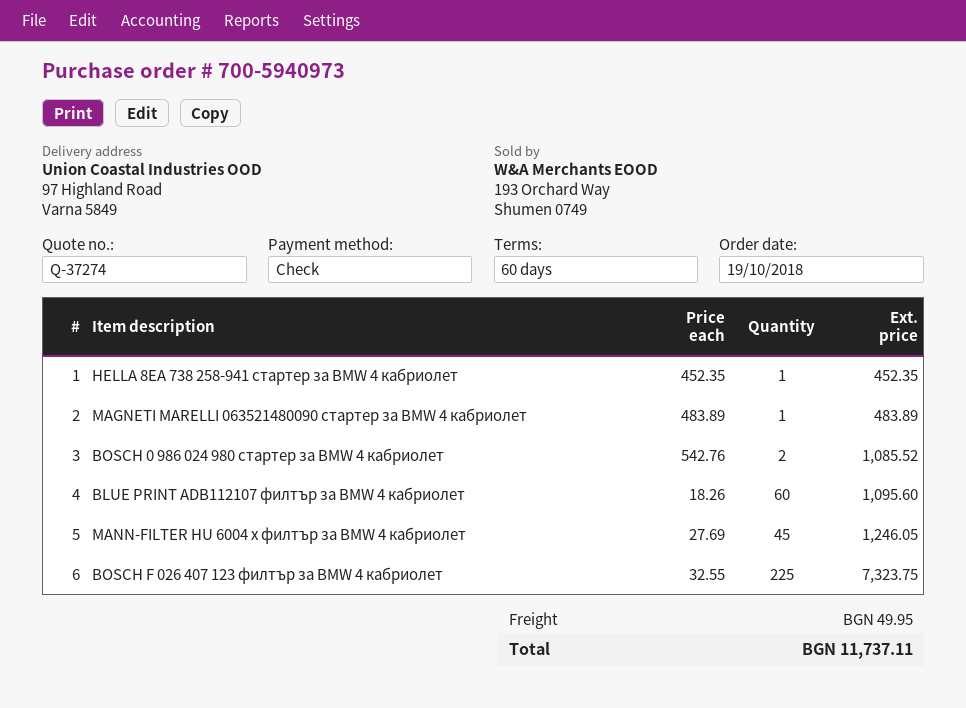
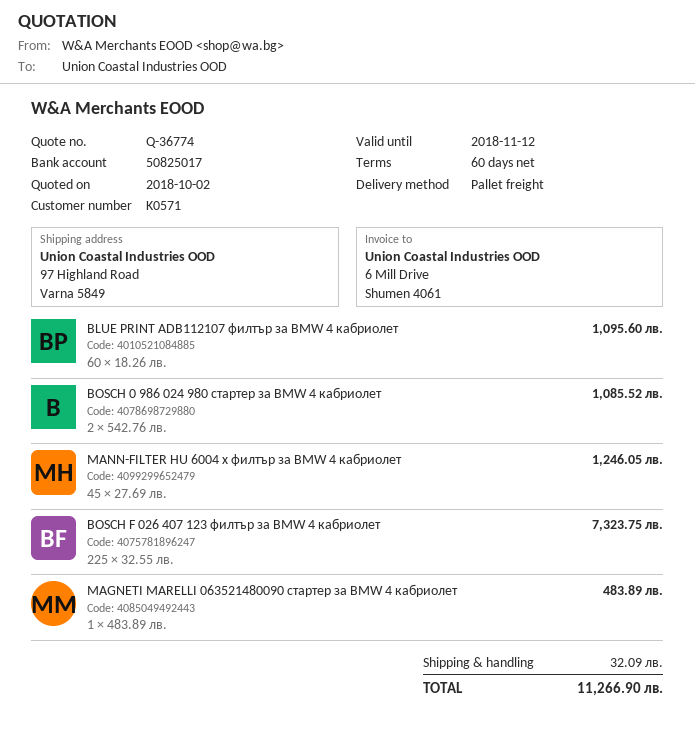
quote number: Q-37274 -> Q-36774
HELLA 8EA 738 258-941 стартер за BMW 4 кабриолет: 1 x 452.35 = 452.35 -> none
shipping: 49.95 -> 32.09
total: 11737.11 -> 11266.90

